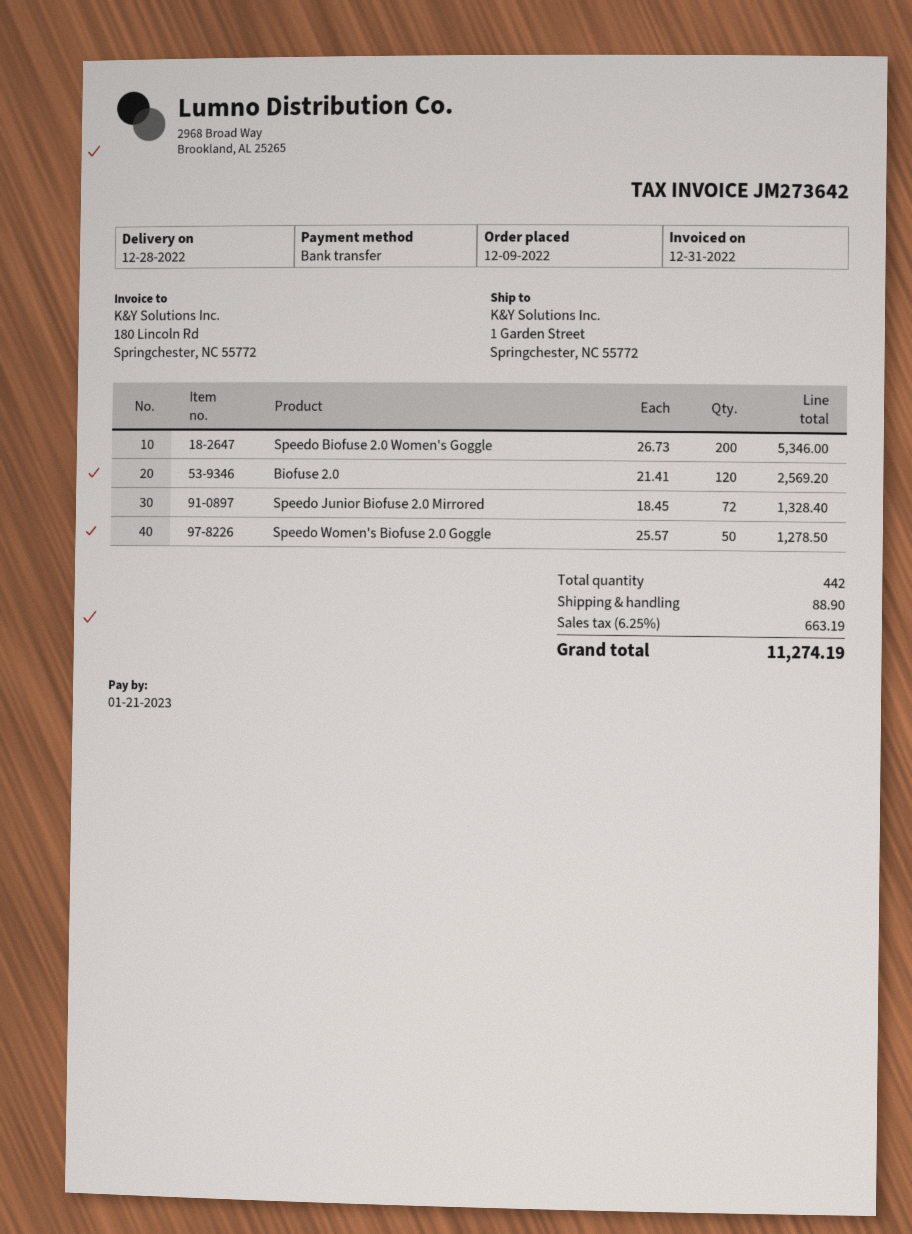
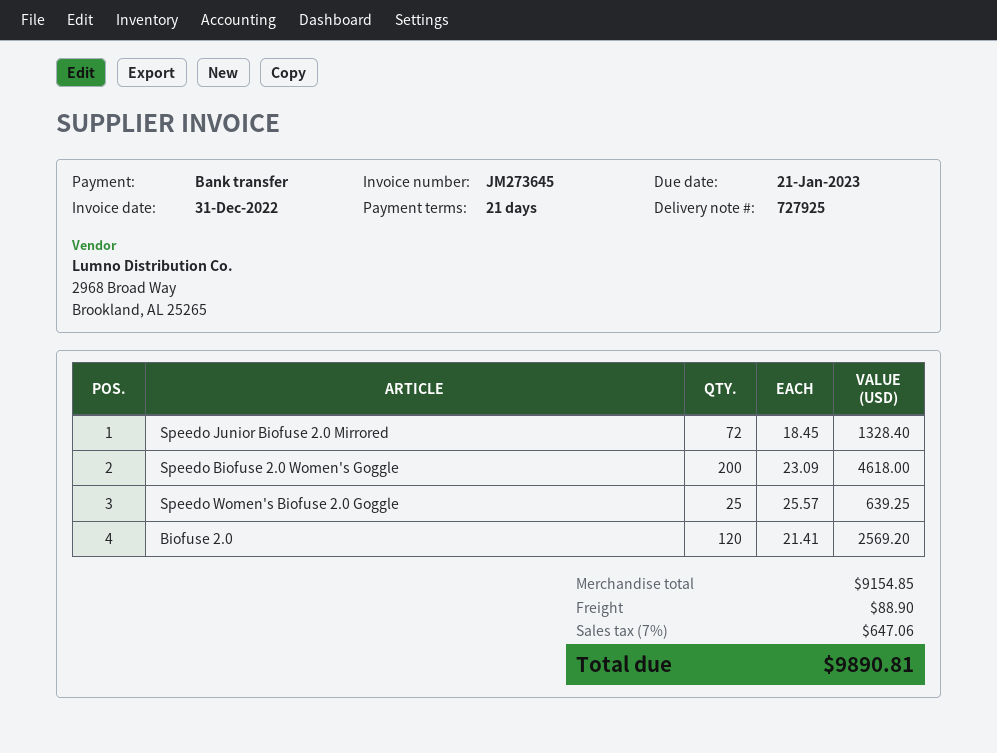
invoice number: JM273642 -> JM273645
Speedo Biofuse 2.0 Women's Goggle: 200 x 26.73 = 5346.00 -> 200 x 23.09 = 4618.00
Speedo Women's Biofuse 2.0 Goggle: 50 x 25.57 = 1278.50 -> 25 x 25.57 = 639.25
tax: 6.25% = 663.19 -> 7% = 647.06
total: 11274.19 -> 9890.81

